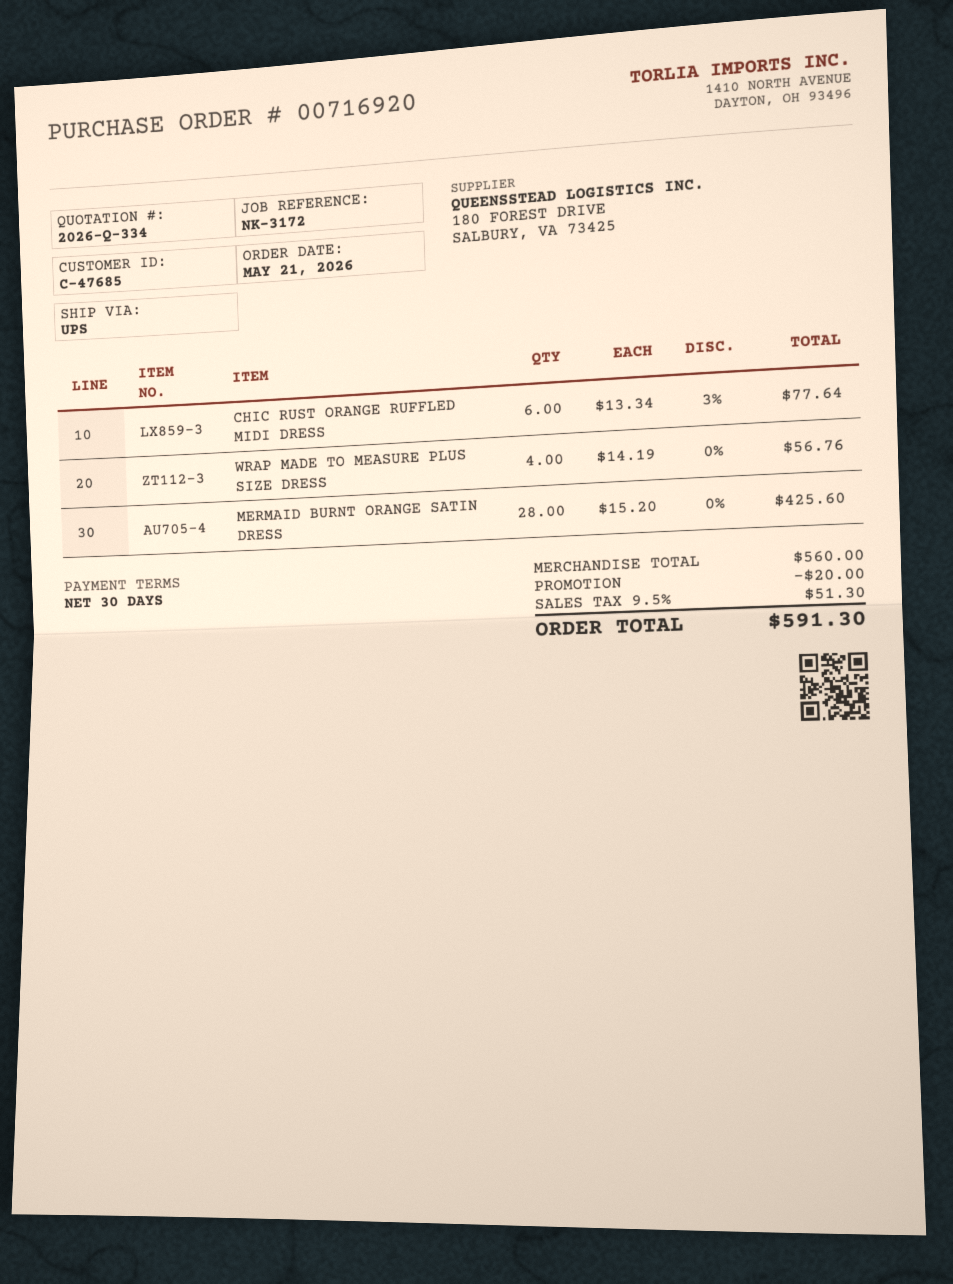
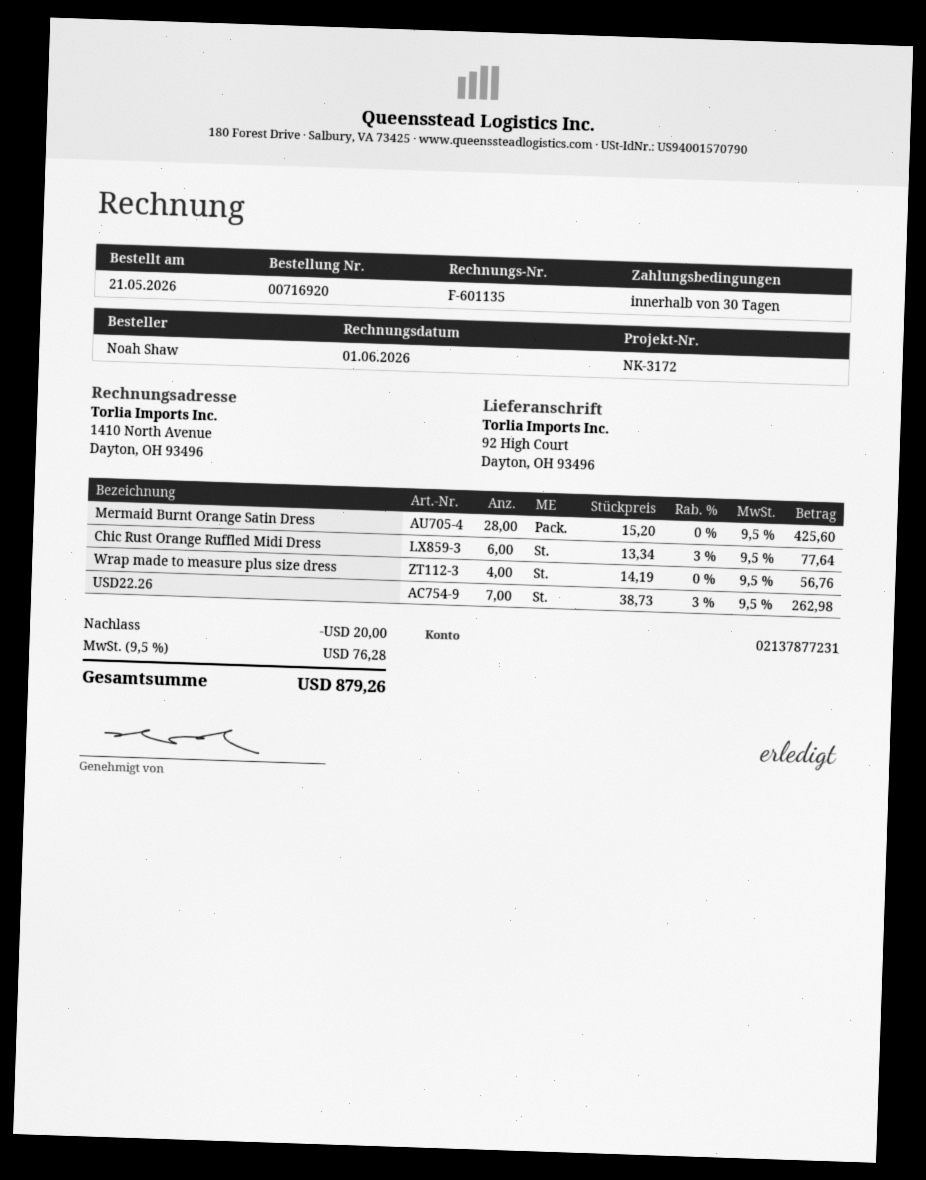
USD22.26: none -> 7 x 38.73 - 3% = 262.98
tax: 9.5% = 51.30 -> 9.5% = 76.28
total: 591.30 -> 879.26

